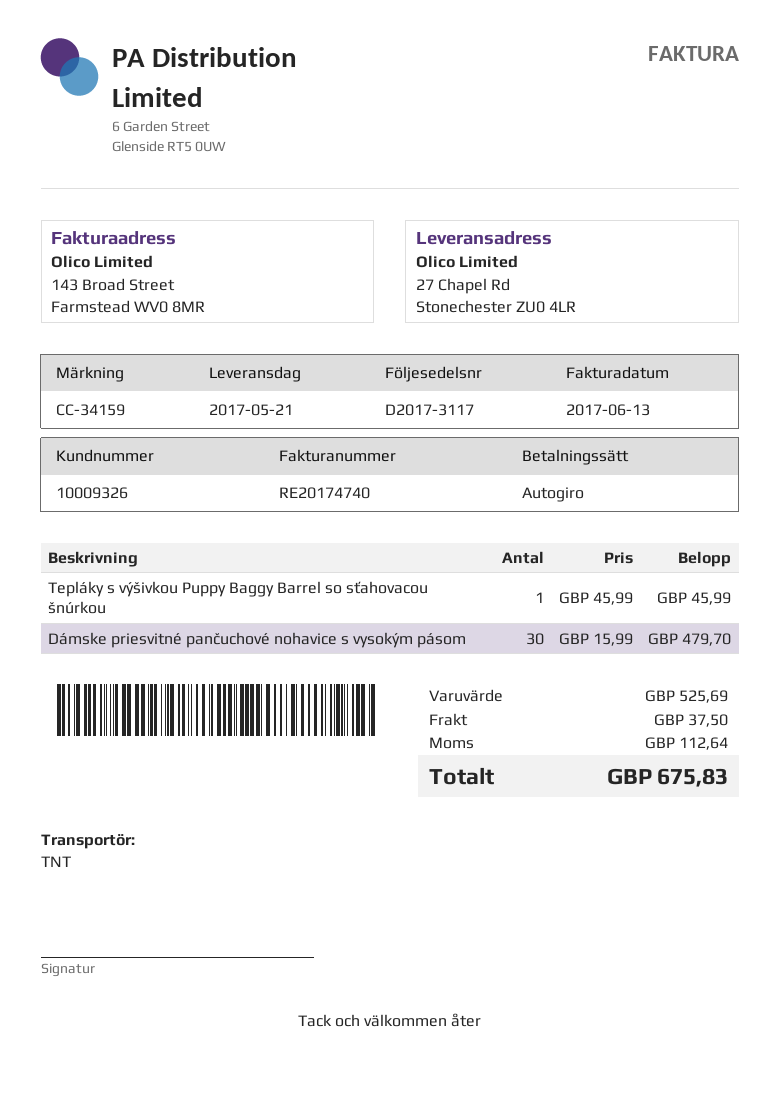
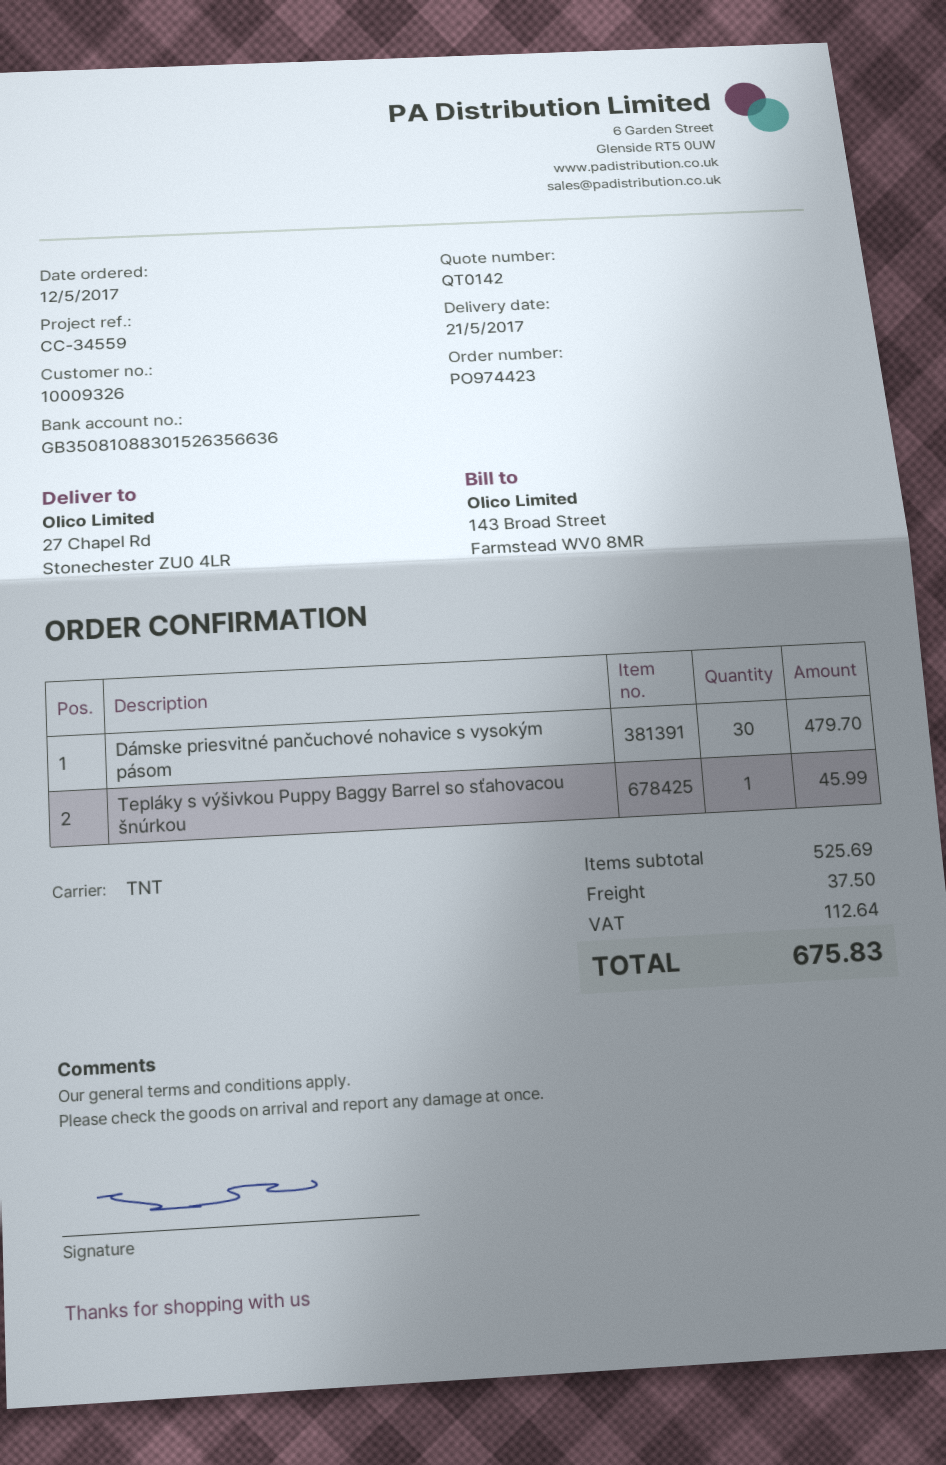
reference: CC-34159 -> CC-34559

